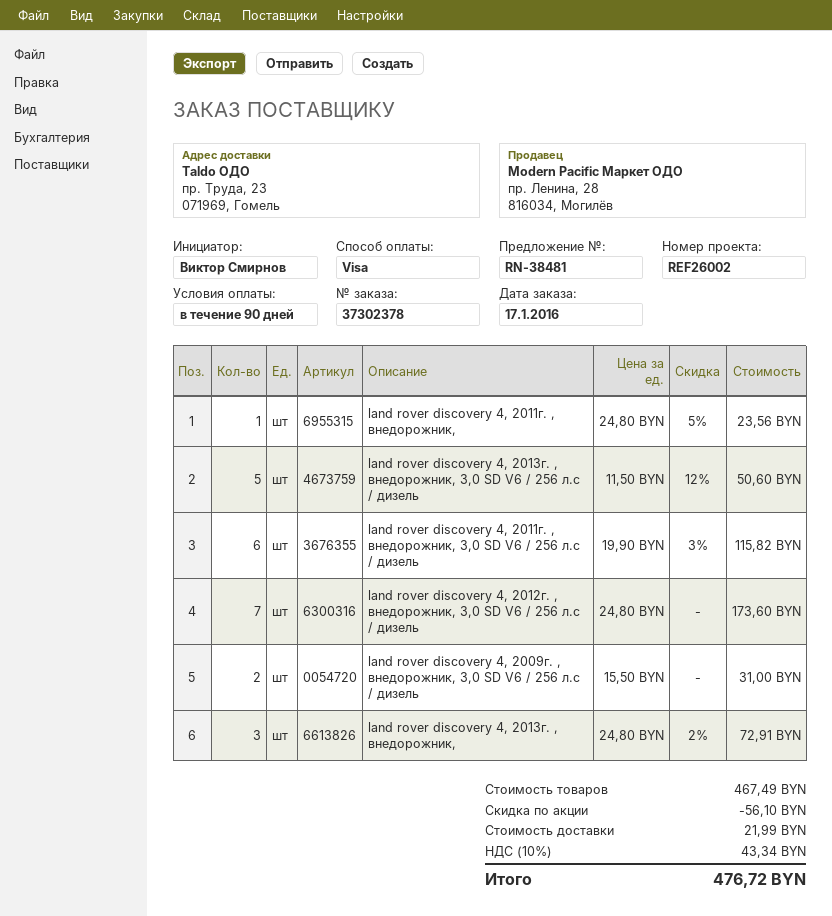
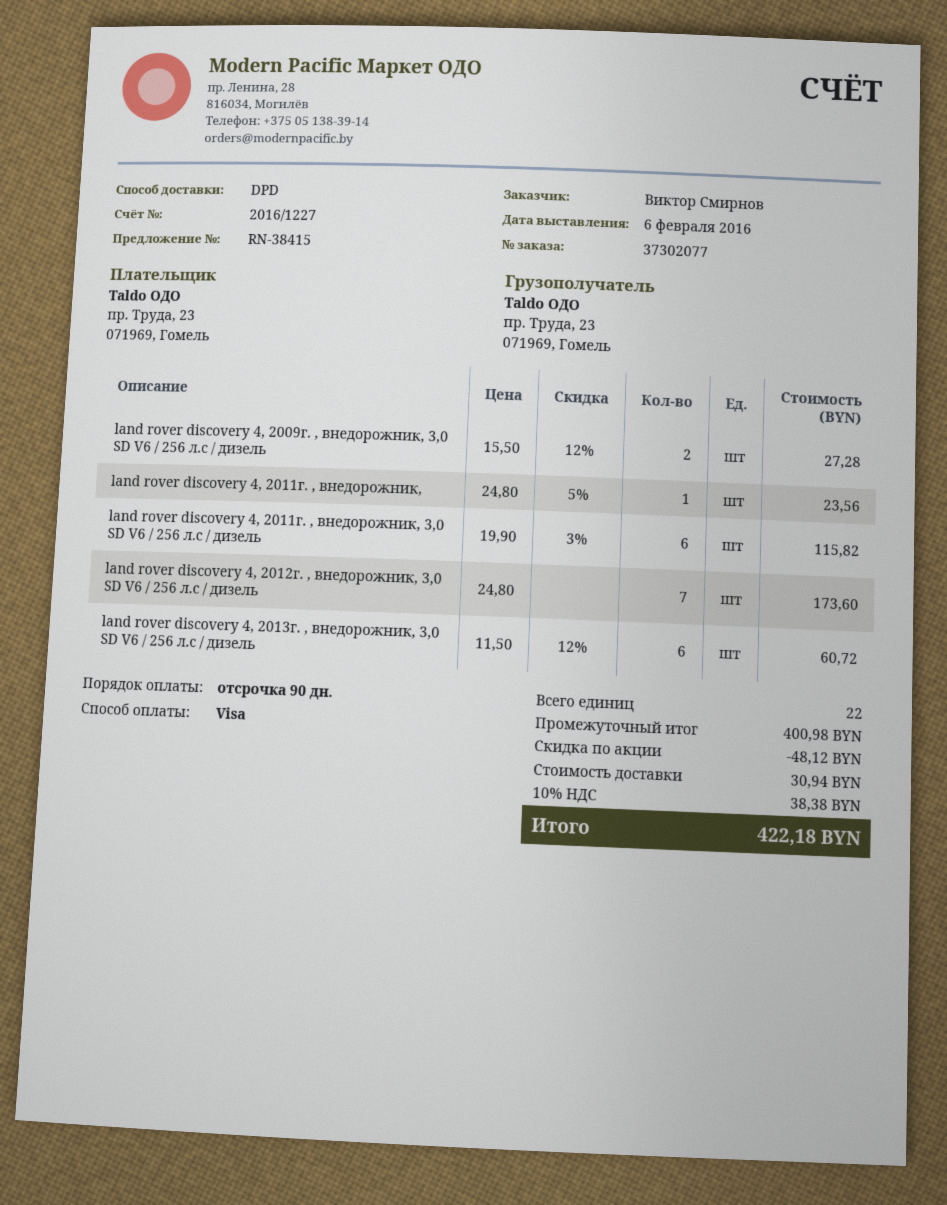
quote number: RN-38481 -> RN-38415
order number: 37302378 -> 37302077
land rover discovery 4, 2013г. , внедорожник, 3,0 SD V6 / 256 л.с / дизель: 5 x 11.50 - 12% = 50.60 -> 6 x 11.50 - 12% = 60.72
land rover discovery 4, 2009г. , внедорожник, 3,0 SD V6 / 256 л.с / дизель: 2 x 15.50 = 31.00 -> 2 x 15.50 - 12% = 27.28
land rover discovery 4, 2013г. , внедорожник,: 3 x 24.80 - 2% = 72.91 -> none
subtotal: 467.49 -> 400.98
discount: 56.10 -> 48.12
shipping: 21.99 -> 30.94
tax: 10% = 43.34 -> 10% = 38.38
total: 476.72 -> 422.18

